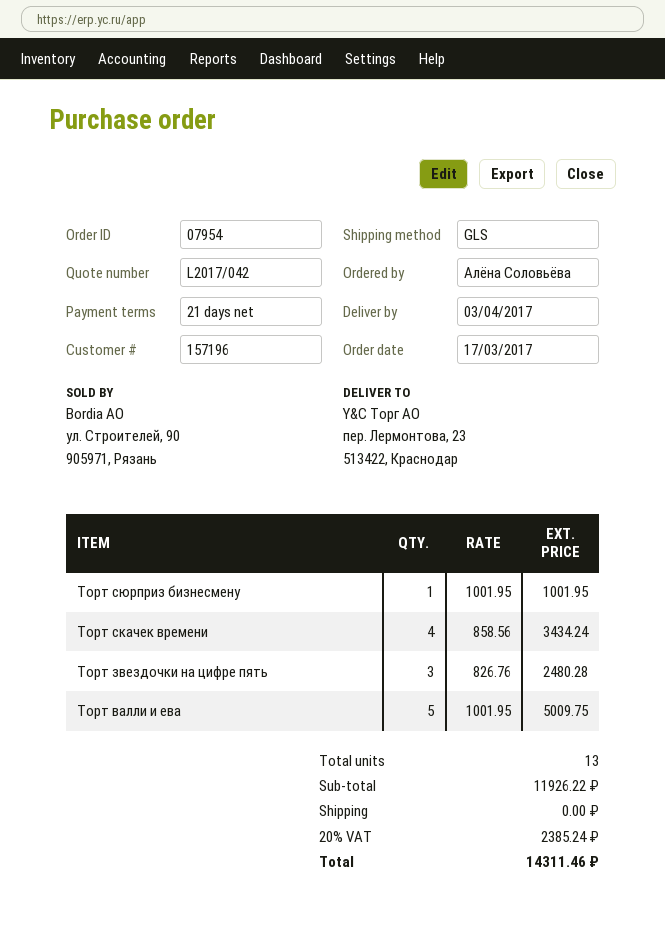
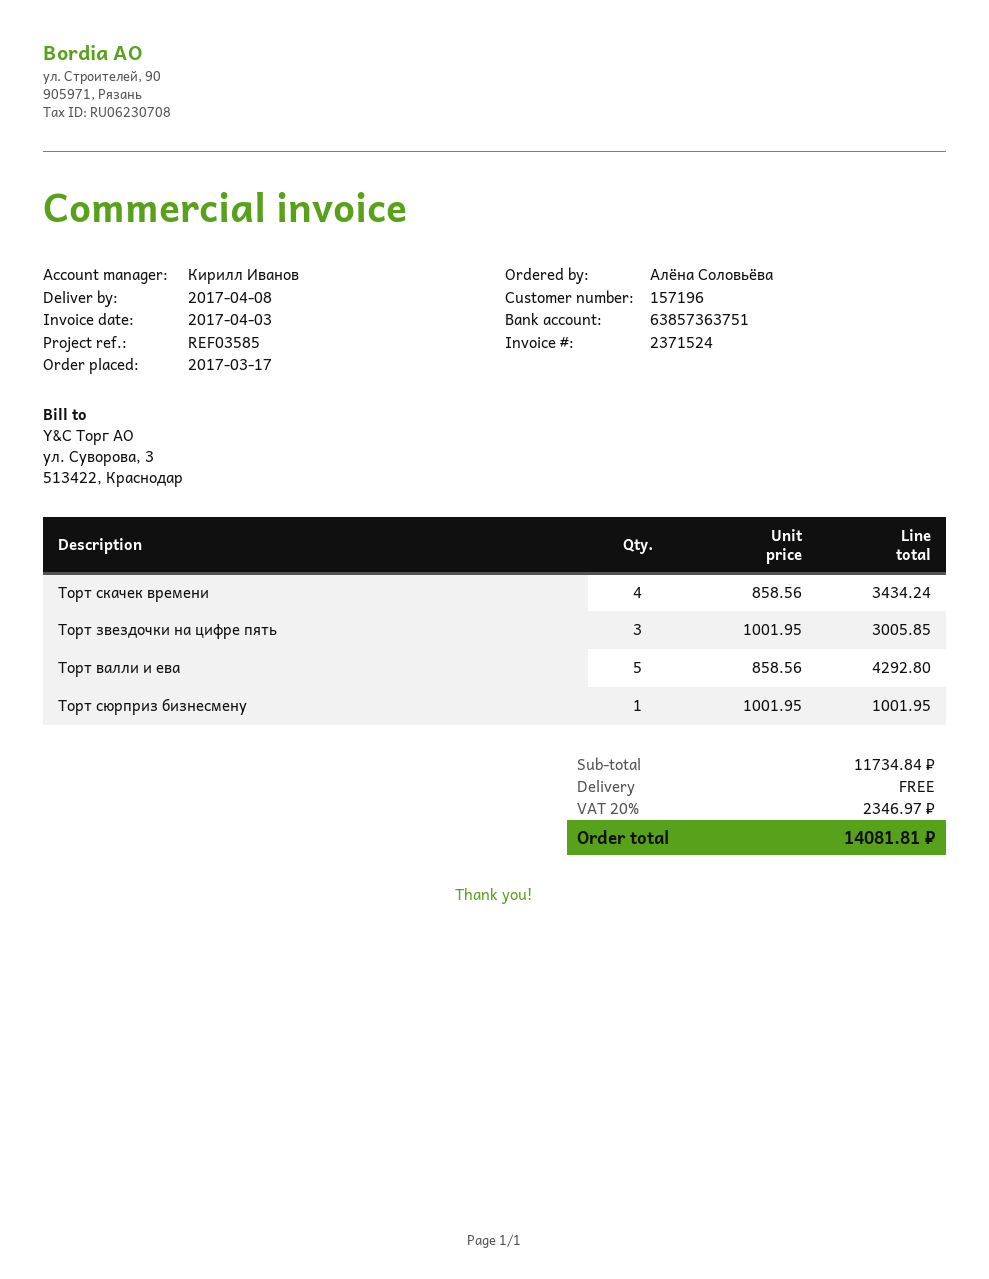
delivery date: 2017-04-03 -> 2017-04-08
Торт звездочки на цифре пять: 3 x 826.76 = 2480.28 -> 3 x 1001.95 = 3005.85
Торт валли и ева: 5 x 1001.95 = 5009.75 -> 5 x 858.56 = 4292.80
subtotal: 11926.22 -> 11734.84
tax: 20% = 2385.24 -> 20% = 2346.97
total: 14311.46 -> 14081.81

